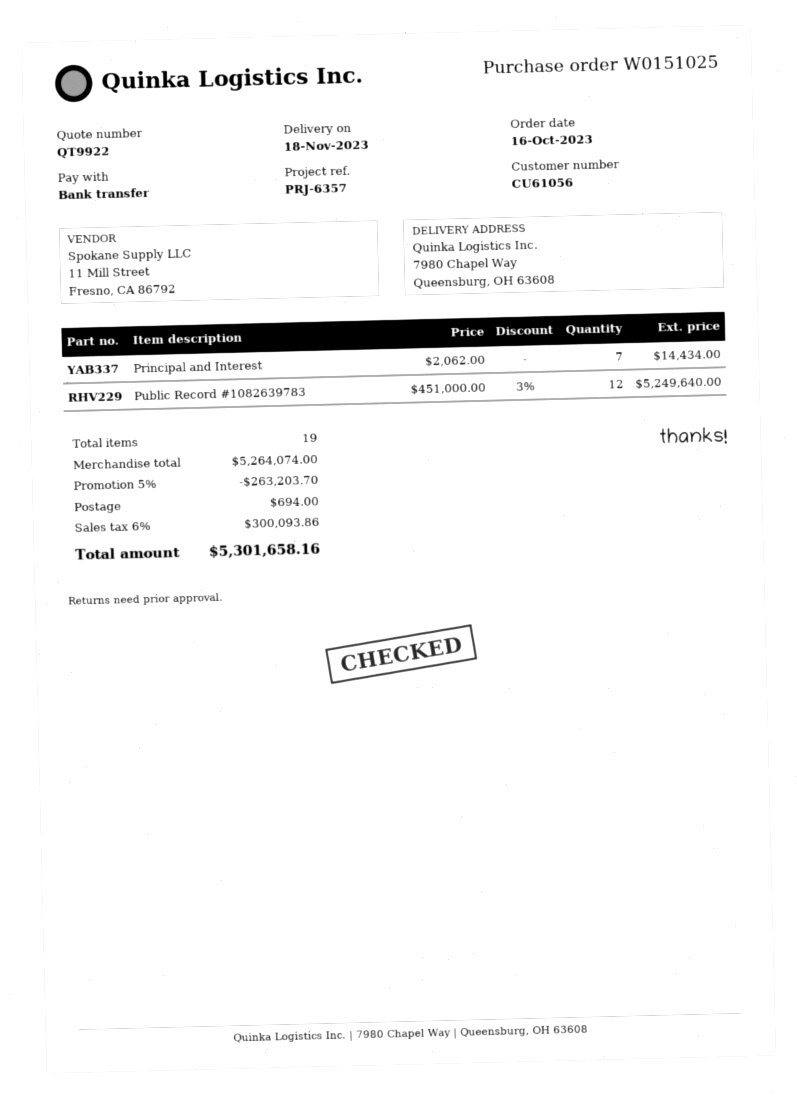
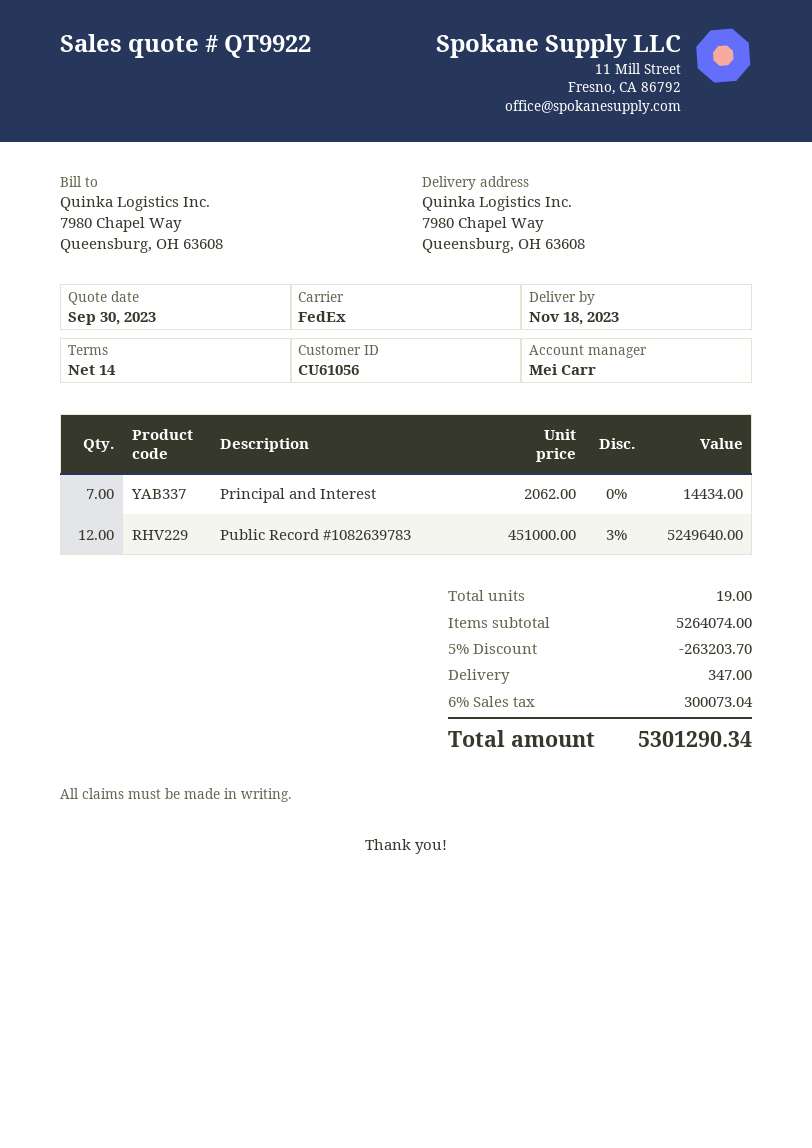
shipping: 694.00 -> 347.00
tax: 6% = 300093.86 -> 6% = 300073.04
total: 5301658.16 -> 5301290.34

